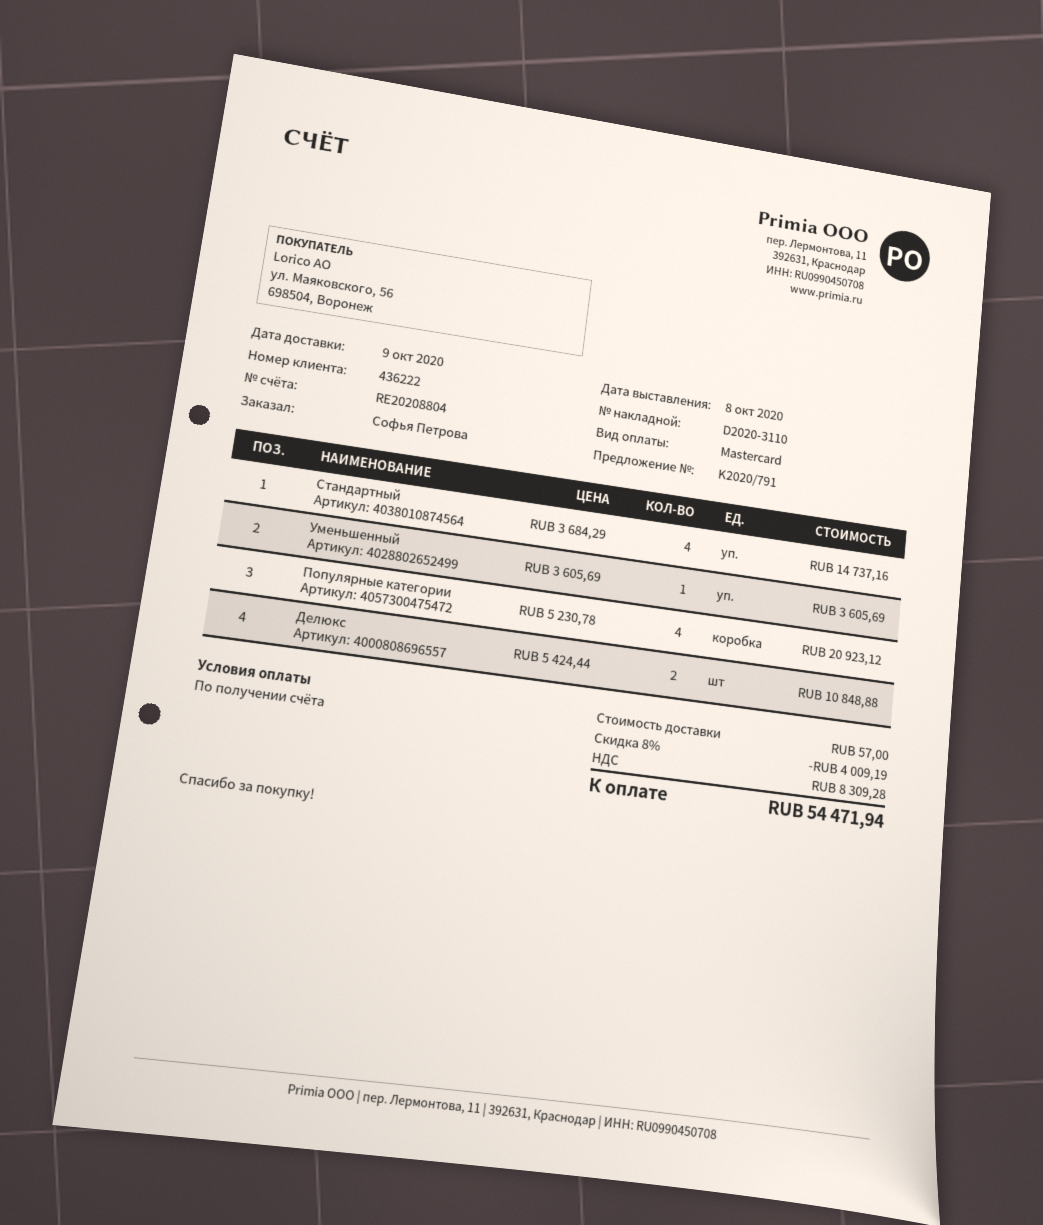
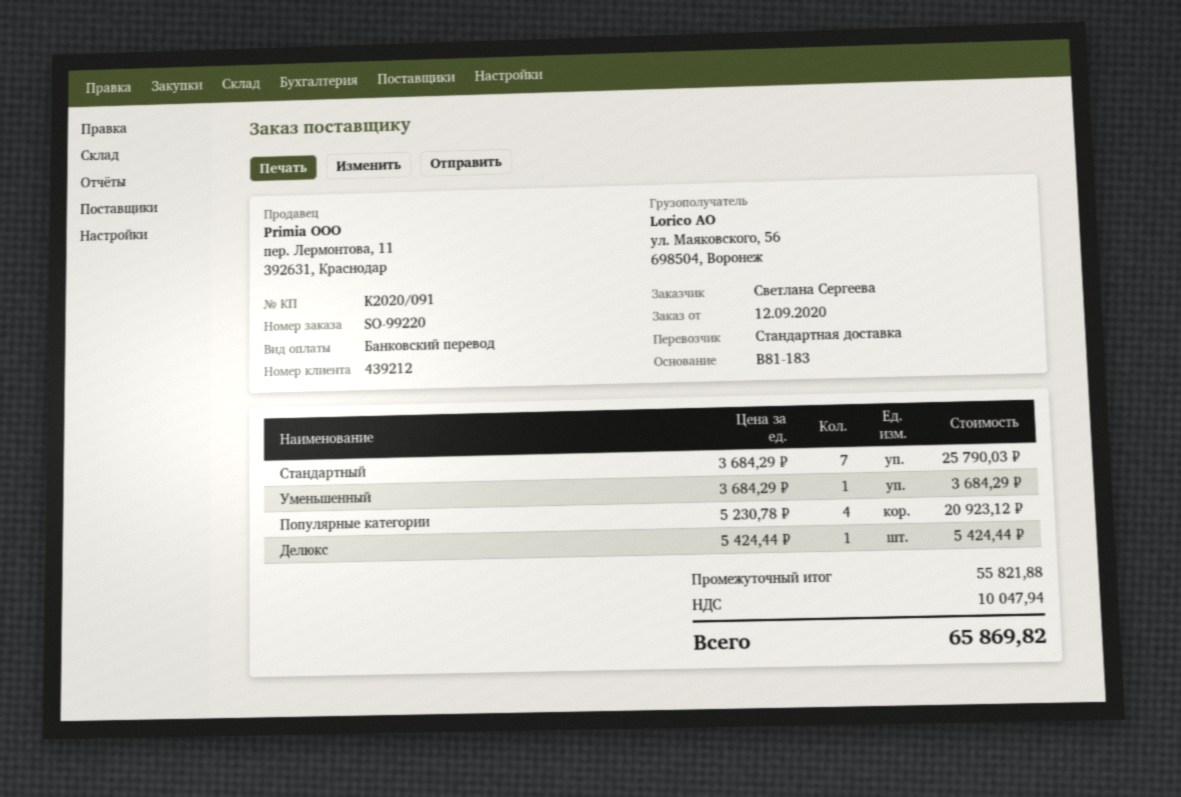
quote number: K2020/791 -> K2020/091
customer number: 436222 -> 439212
ordered by: Софья Петрова -> Светлана Сергеева
payment method: Mastercard -> bank transfer
Стандартный: 4 x 3684.29 = 14737.16 -> 7 x 3684.29 = 25790.03
Уменьшенный: 1 x 3605.69 = 3605.69 -> 1 x 3684.29 = 3684.29
Делюкс: 2 x 5424.44 = 10848.88 -> 1 x 5424.44 = 5424.44
discount: 8% = 4009.19 -> none
shipping: 57.00 -> none
tax: 8309.28 -> 10047.94
total: 54471.94 -> 65869.82

